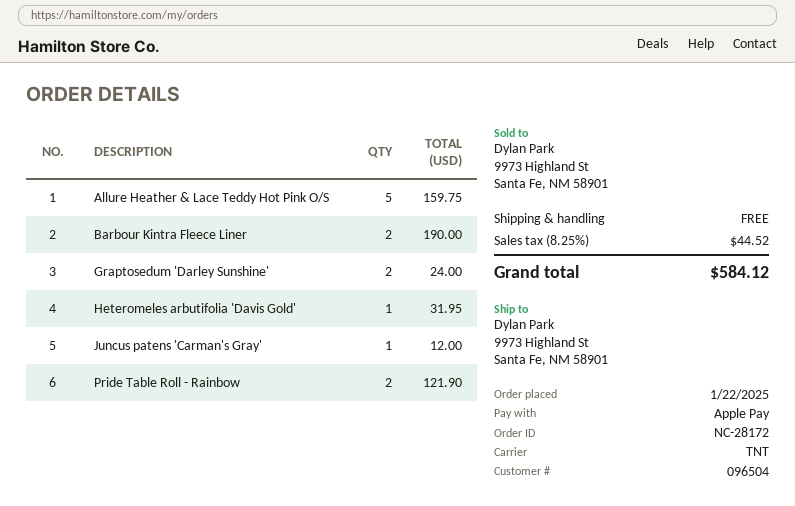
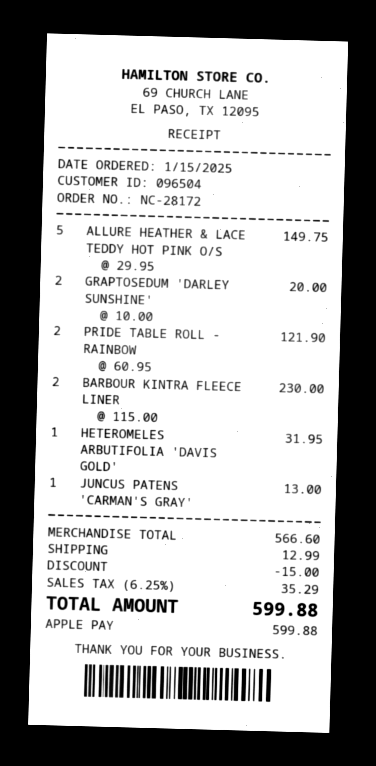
order date: 2025-01-22 -> 2025-01-15
Allure Heather & Lace Teddy Hot Pink O/S: 5 for 159.75 -> 5 for 149.75
Barbour Kintra Fleece Liner: 2 for 190.00 -> 2 for 230.00
Graptosedum 'Darley Sunshine': 2 for 24.00 -> 2 for 20.00
Juncus patens 'Carman's Gray': 1 for 12.00 -> 1 for 13.00
discount: none -> 15.00
shipping: 0.00 -> 12.99
tax: 8.25% = 44.52 -> 6.25% = 35.29
total: 584.12 -> 599.88

